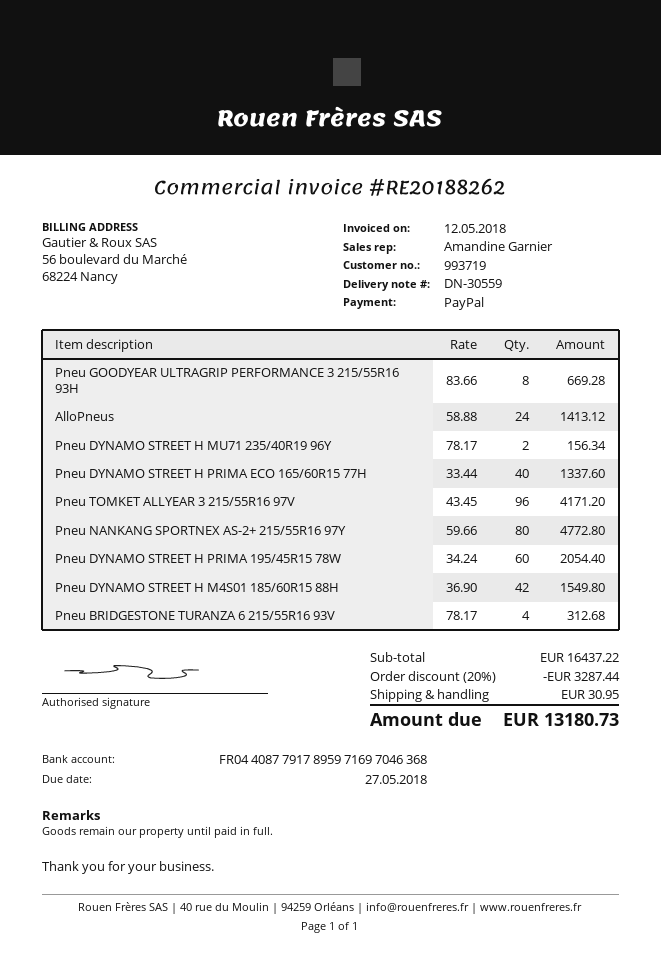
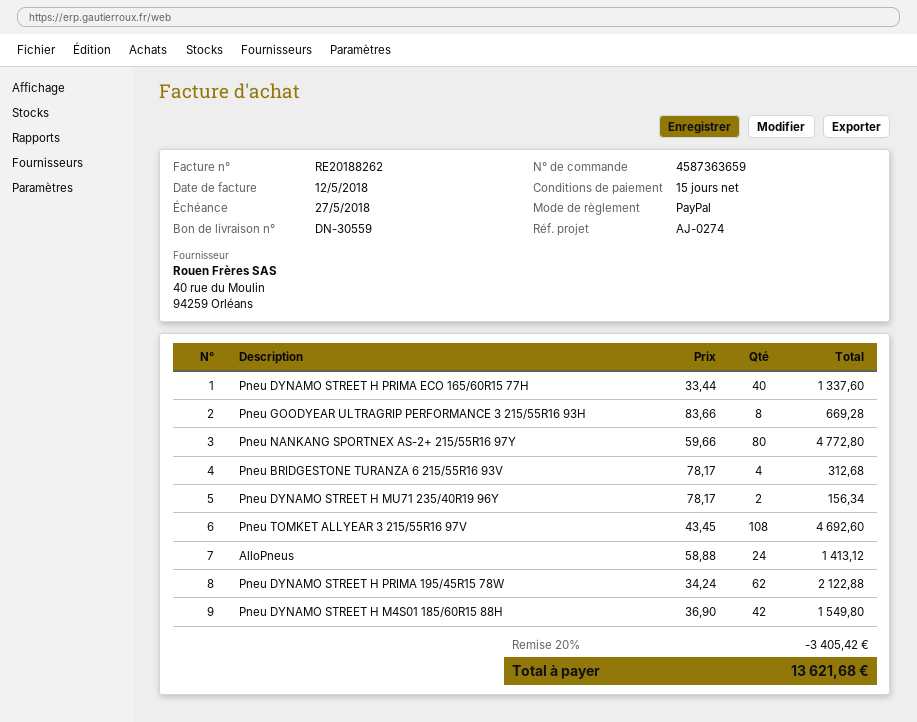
Pneu TOMKET ALLYEAR 3 215/55R16 97V: 96 x 43.45 = 4171.20 -> 108 x 43.45 = 4692.60
Pneu DYNAMO STREET H PRIMA 195/45R15 78W: 60 x 34.24 = 2054.40 -> 62 x 34.24 = 2122.88
discount: 20% = 3287.44 -> 20% = 3405.42
shipping: 30.95 -> none
total: 13180.73 -> 13621.68

